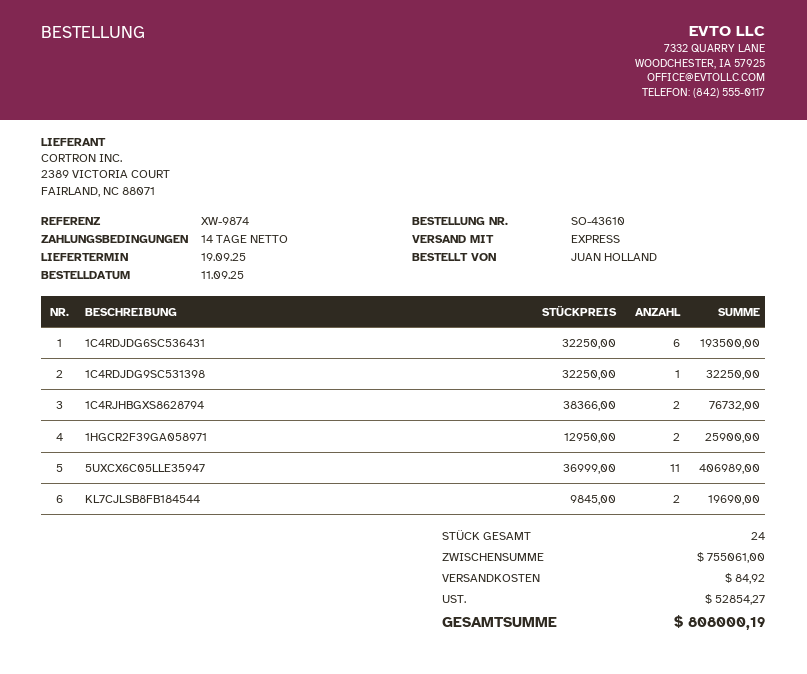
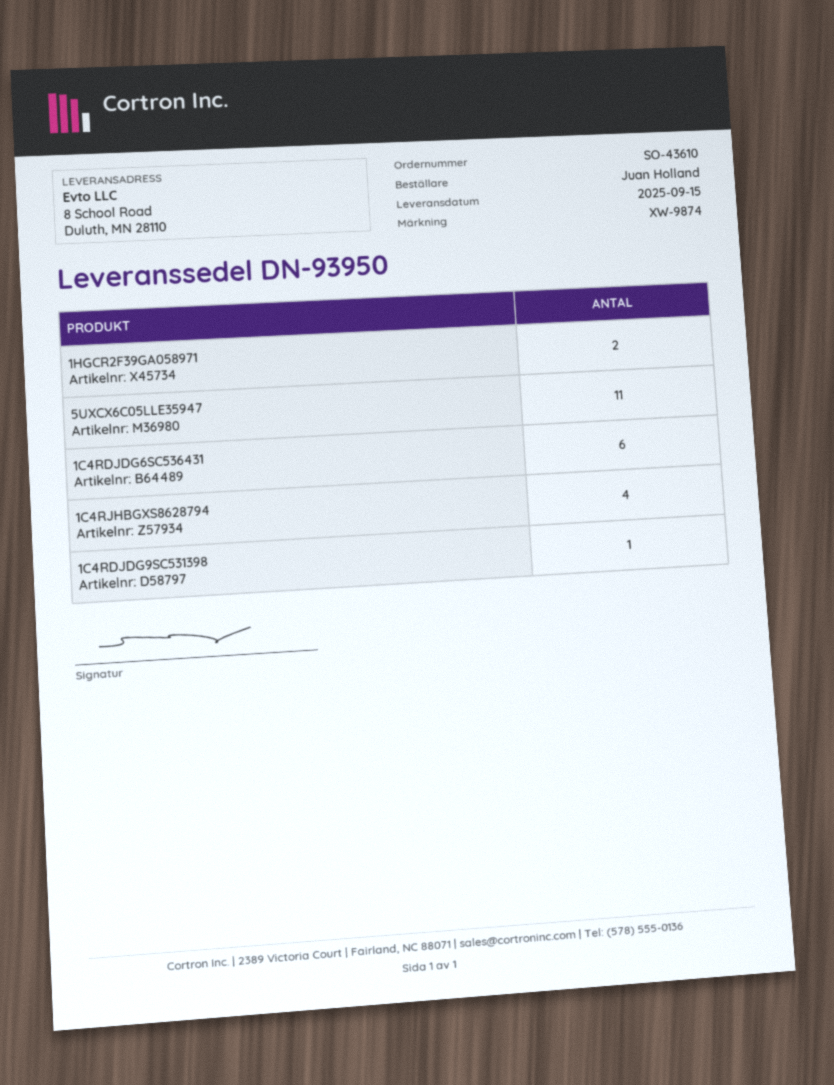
delivery date: 2025-09-19 -> 2025-09-15
1C4RJHBGXS8628794: 2 -> 4
KL7CJLSB8FB184544: 2 -> none

